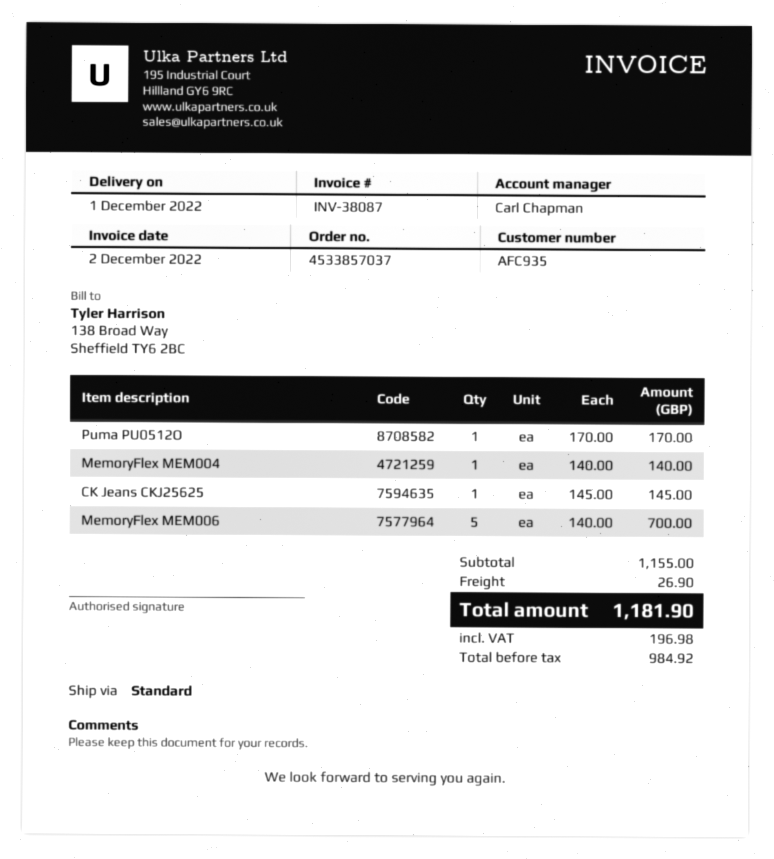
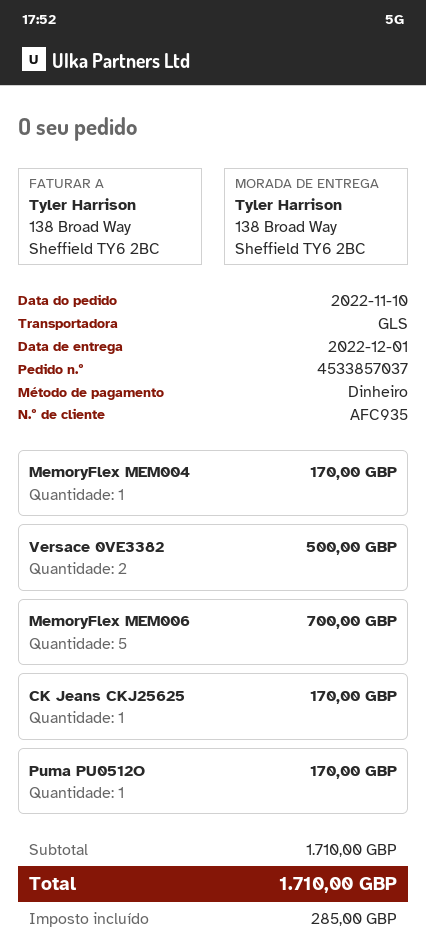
shipping method: standard -> GLS
MemoryFlex MEM004: 1 for 140.00 -> 1 for 170.00
CK Jeans CKJ25625: 1 for 145.00 -> 1 for 170.00
Versace 0VE3382: none -> 2 for 500.00
subtotal: 1155.00 -> 1710.00
shipping: 26.90 -> none
tax: 196.98 -> 285.00
total: 1181.90 -> 1710.00

